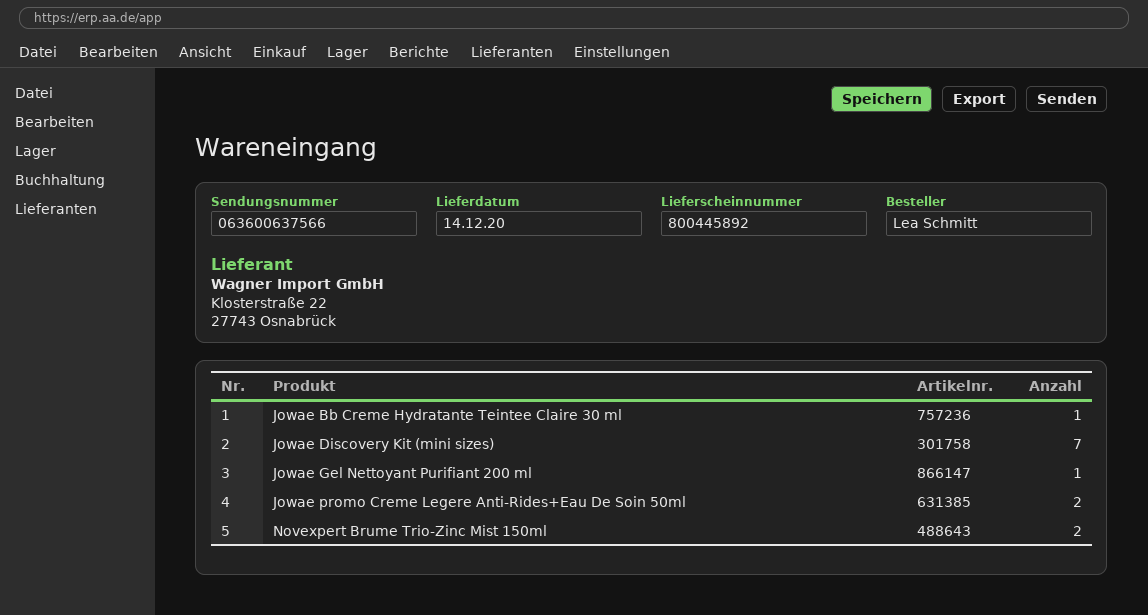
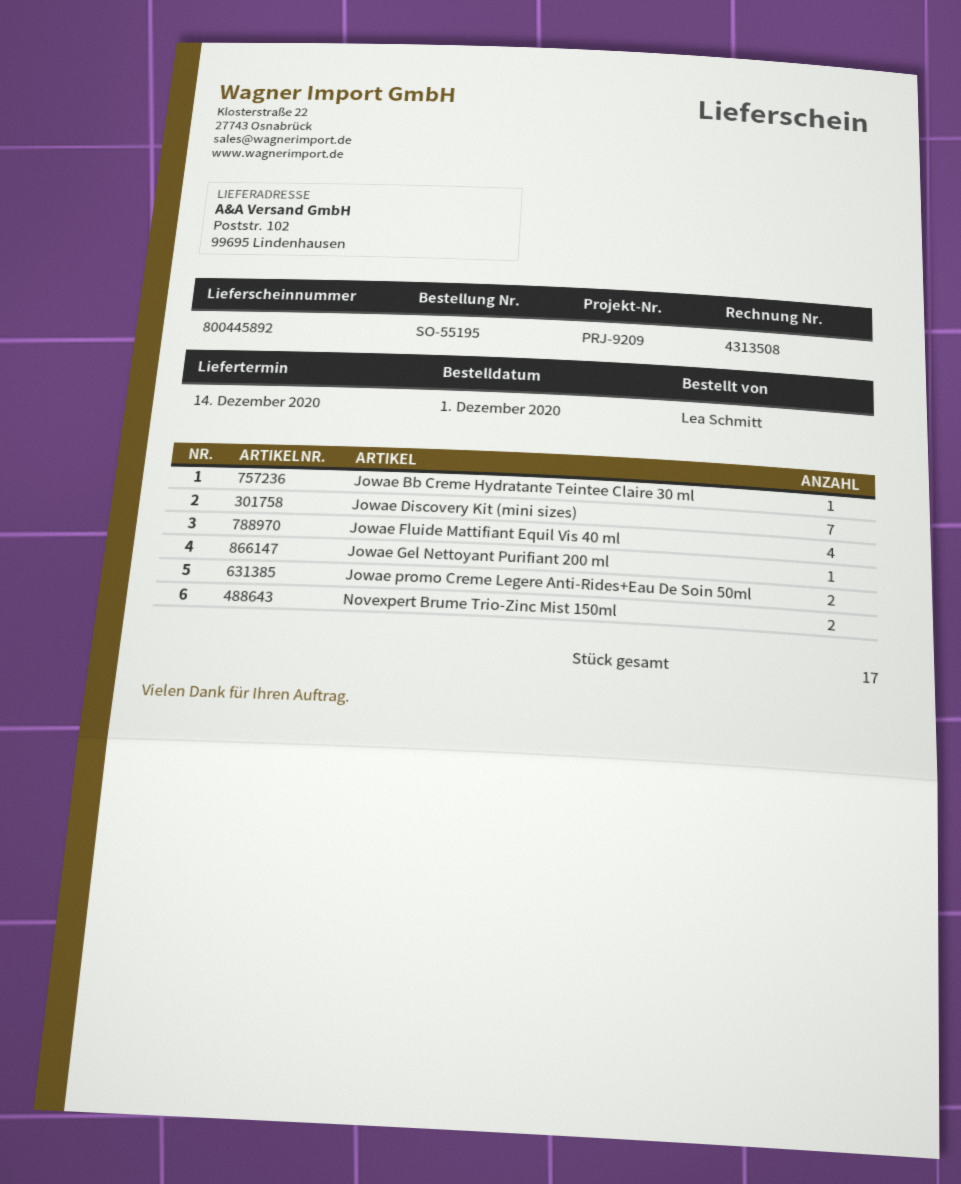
Jowae Fluide Mattifiant Equil Vis 40 ml: none -> 4

